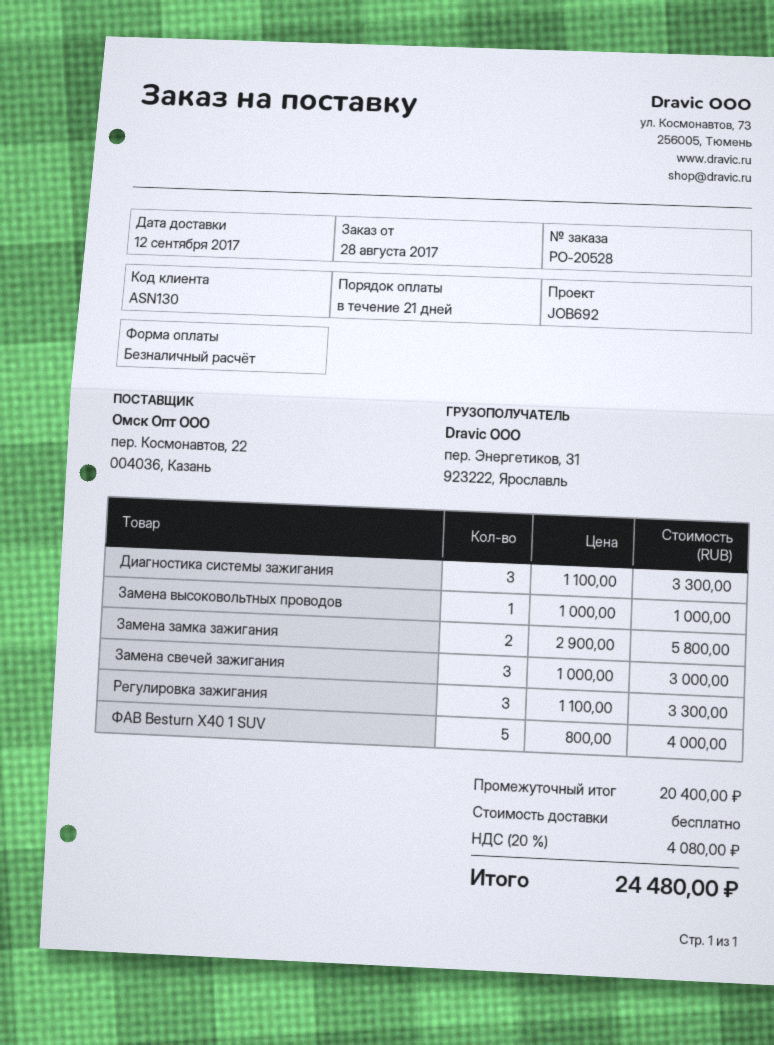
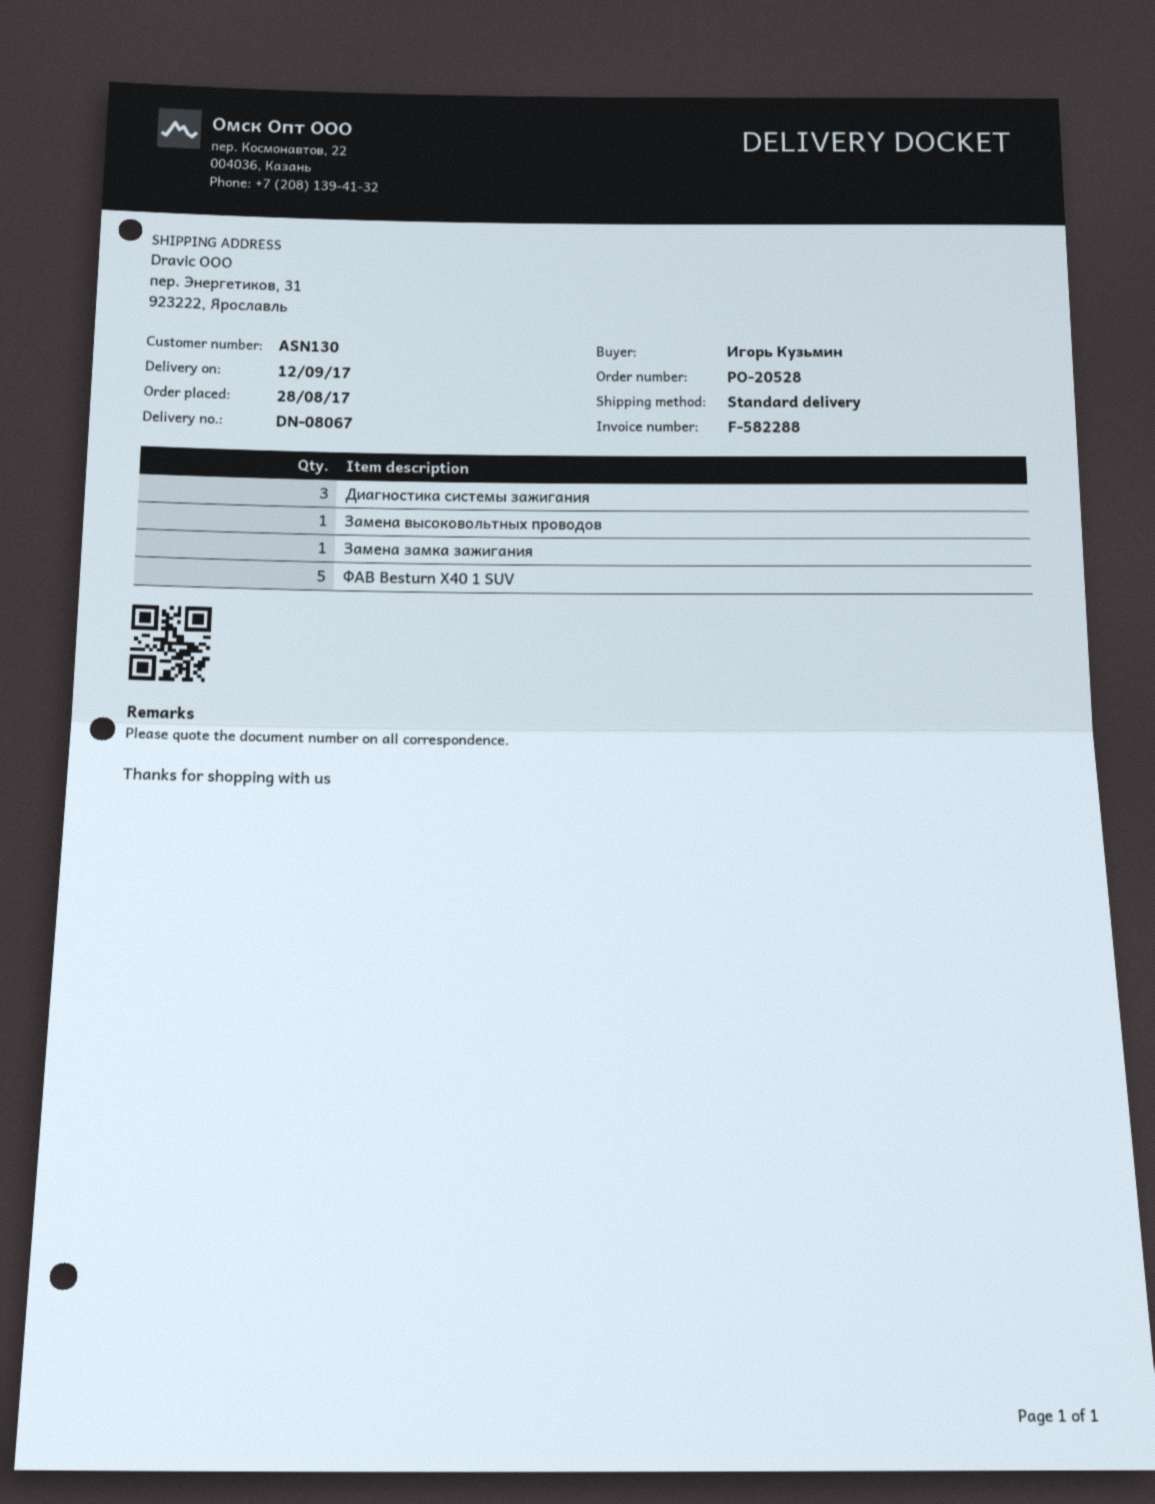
Замена замка зажигания: 2 -> 1
Замена свечей зажигания: 3 -> none
Регулировка зажигания: 3 -> none

